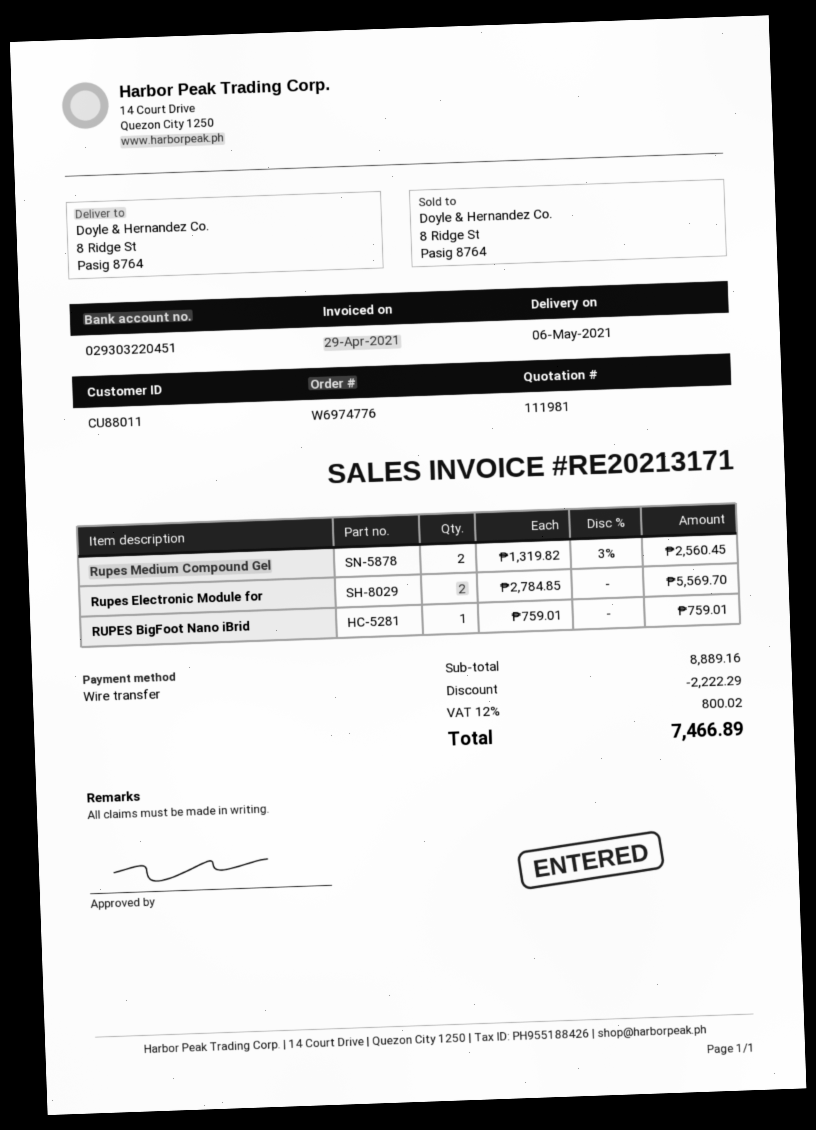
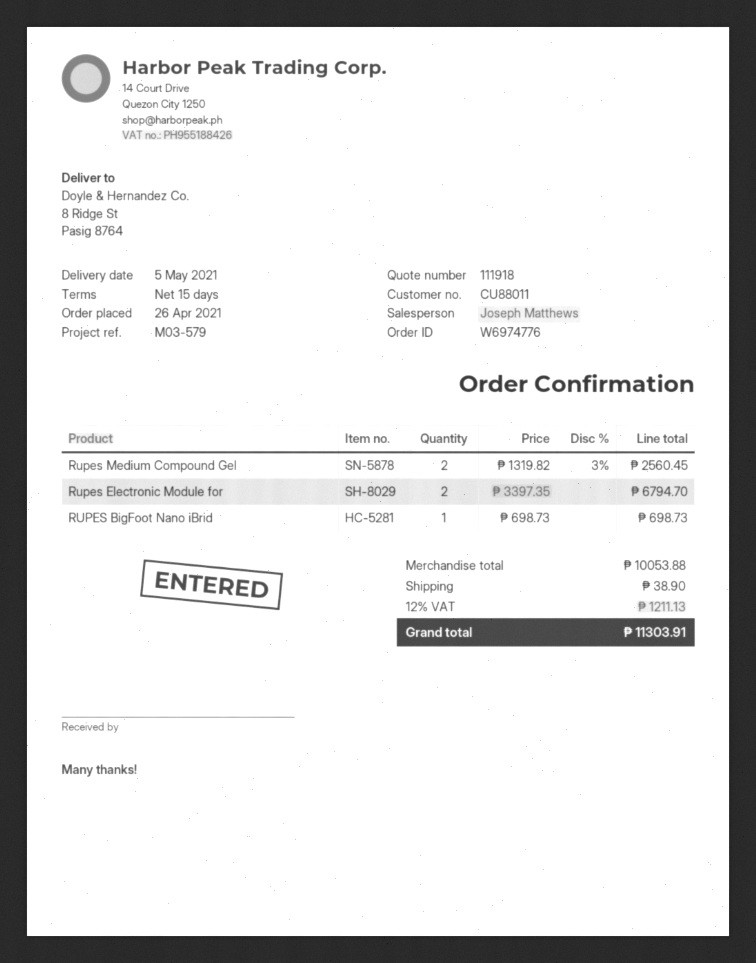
quote number: 111981 -> 111918
delivery date: 2021-05-06 -> 2021-05-05
Rupes Electronic Module for: 2 x 2784.85 = 5569.70 -> 2 x 3397.35 = 6794.70
RUPES BigFoot Nano iBrid: 1 x 759.01 = 759.01 -> 1 x 698.73 = 698.73
subtotal: 8889.16 -> 10053.88
discount: 2222.29 -> none
shipping: none -> 38.90
tax: 12% = 800.02 -> 12% = 1211.13
total: 7466.89 -> 11303.91

